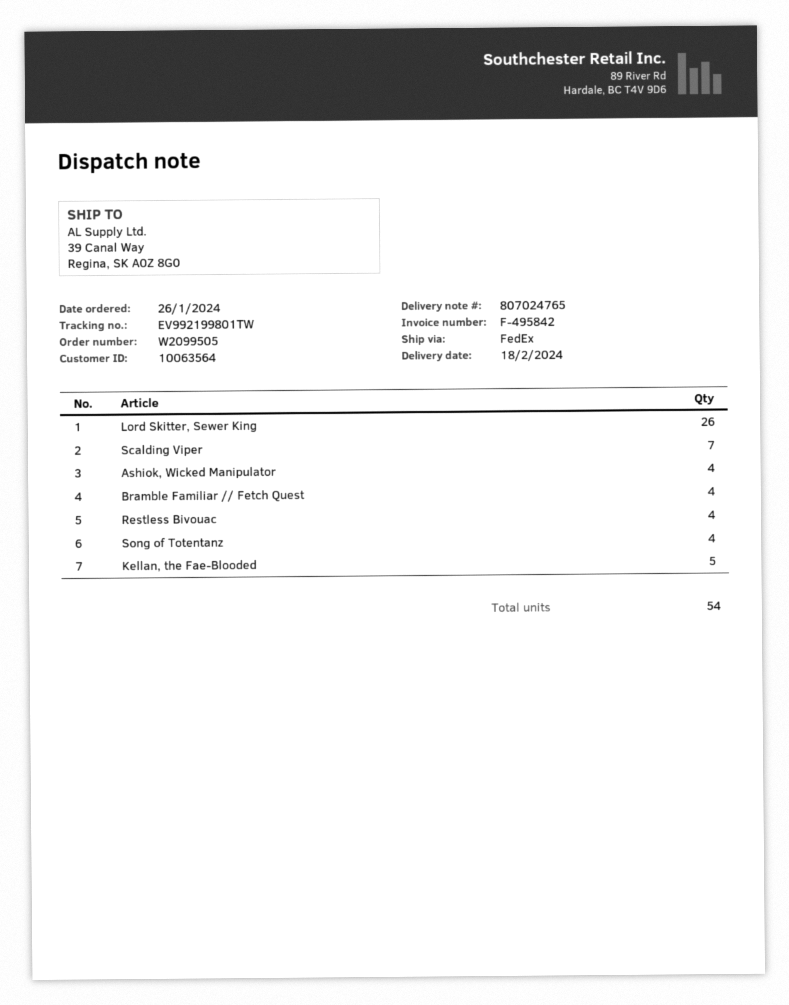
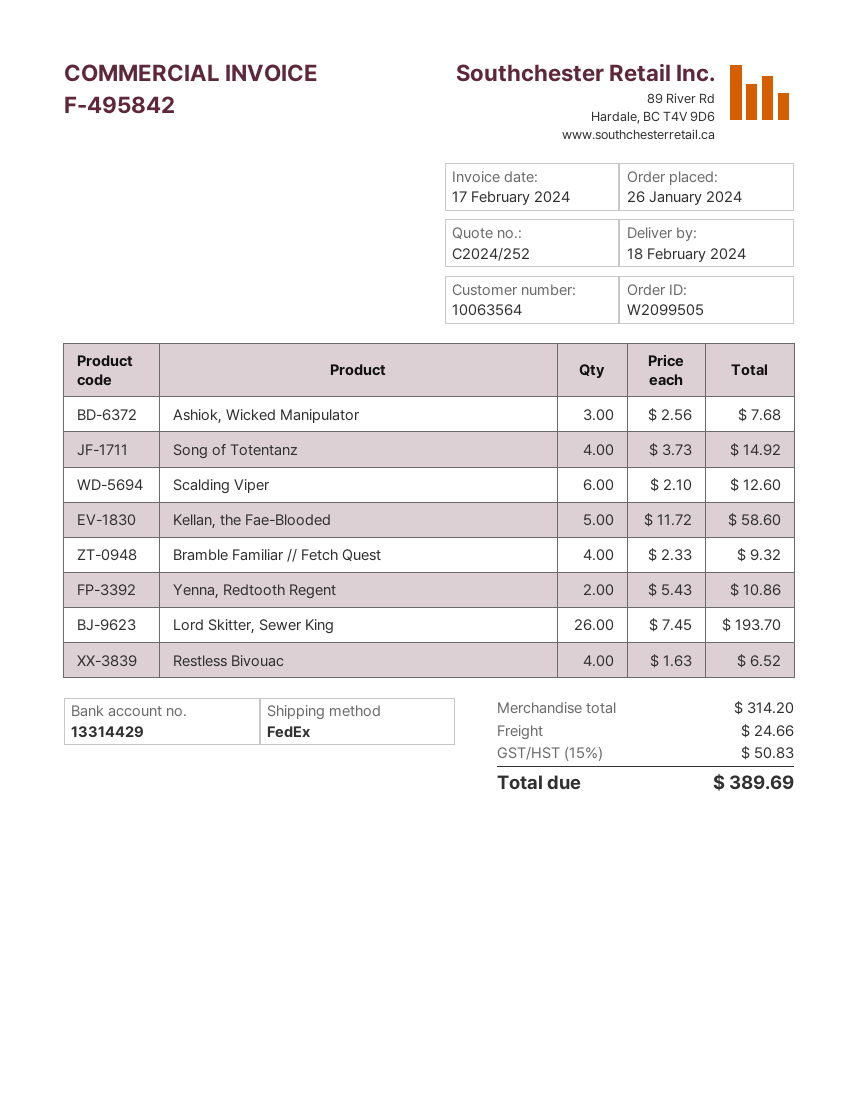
Scalding Viper: 7 -> 6
Ashiok, Wicked Manipulator: 4 -> 3
Yenna, Redtooth Regent: none -> 2

